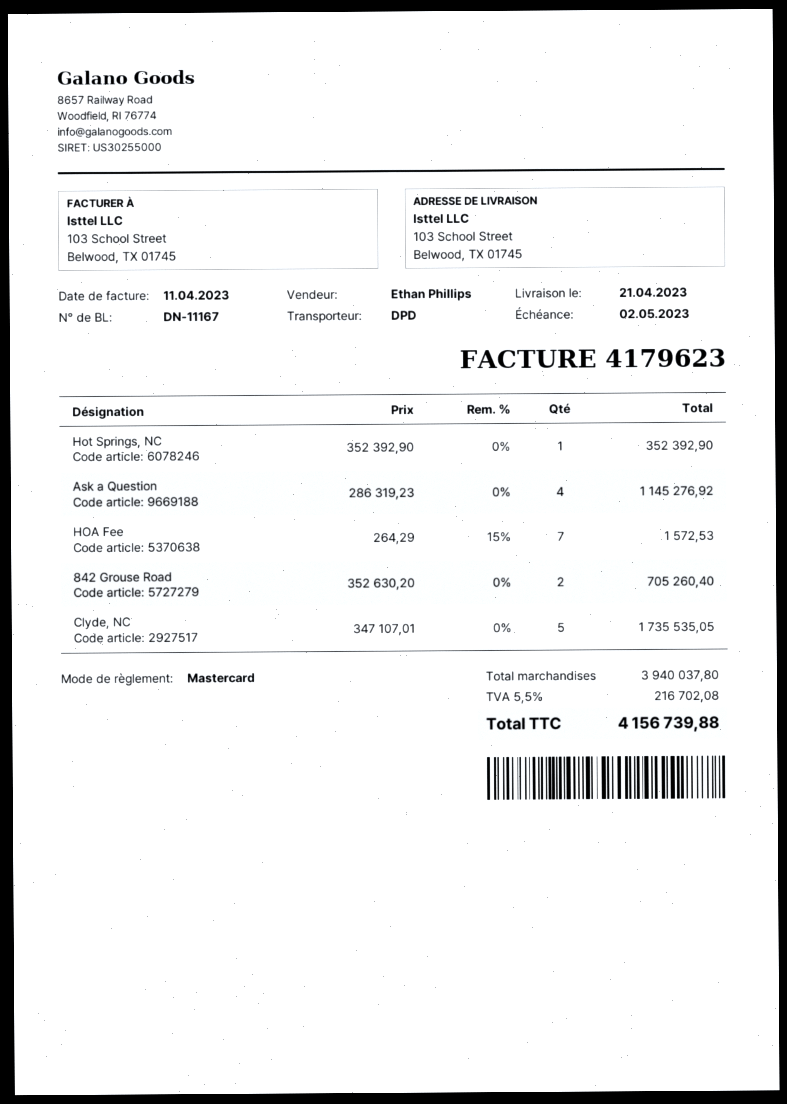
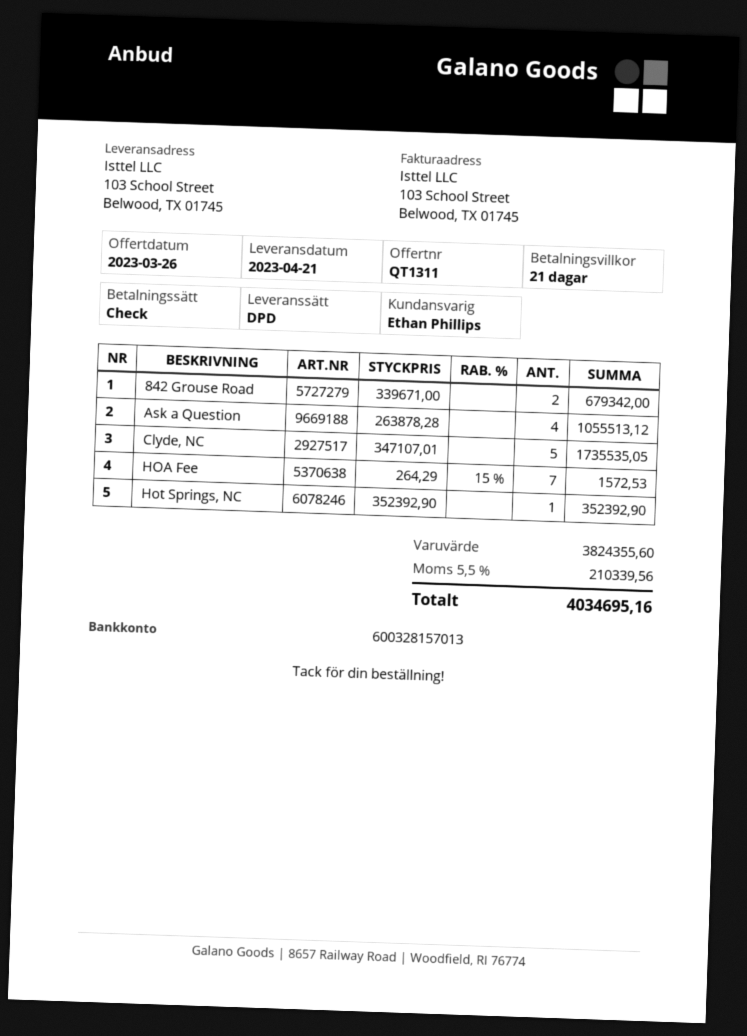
payment method: Mastercard -> cheque
Ask a Question: 4 x 286319.23 = 1145276.92 -> 4 x 263878.28 = 1055513.12
842 Grouse Road: 2 x 352630.20 = 705260.40 -> 2 x 339671.00 = 679342.00
subtotal: 3940037.80 -> 3824355.60
tax: 5.5% = 216702.08 -> 5.5% = 210339.56
total: 4156739.88 -> 4034695.16

